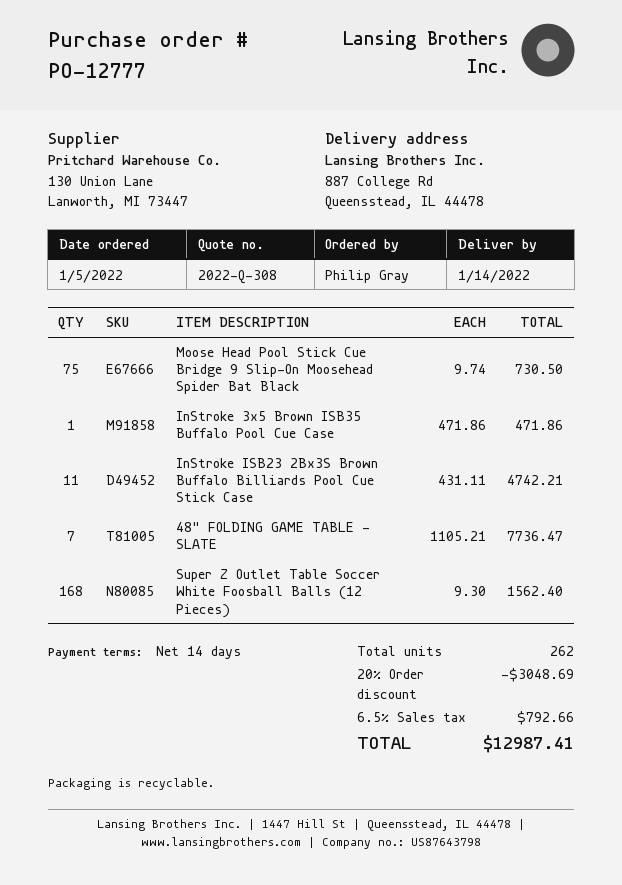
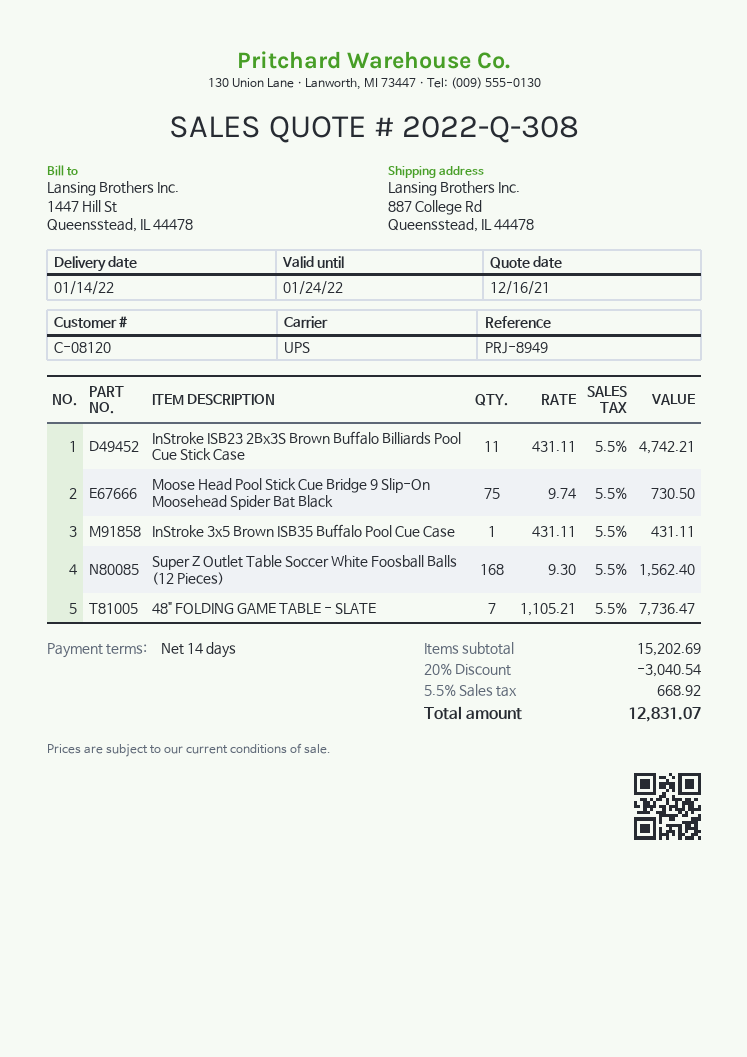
InStroke 3x5 Brown ISB35 Buffalo Pool Cue Case: 1 x 471.86 = 471.86 -> 1 x 431.11 = 431.11
discount: 20% = 3048.69 -> 20% = 3040.54
tax: 6.5% = 792.66 -> 5.5% = 668.92
total: 12987.41 -> 12831.07

